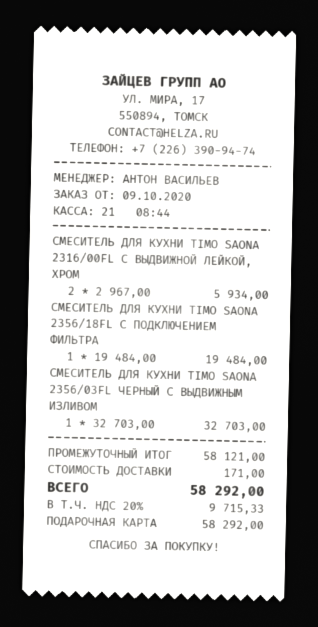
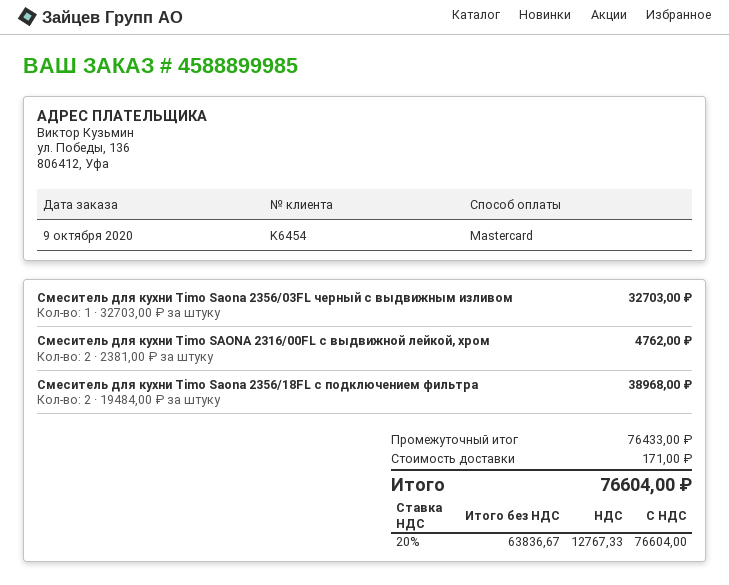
payment method: gift card -> Mastercard
СМЕСИТЕЛЬ ДЛЯ КУХНИ TIMO SAONA 2316/00FL С ВЫДВИЖНОЙ ЛЕЙКОЙ, ХРОМ: 2 x 2967.00 = 5934.00 -> 2 x 2381.00 = 4762.00
СМЕСИТЕЛЬ ДЛЯ КУХНИ TIMO SAONA 2356/18FL С ПОДКЛЮЧЕНИЕМ ФИЛЬТРА: 1 x 19484.00 = 19484.00 -> 2 x 19484.00 = 38968.00
subtotal: 58121.00 -> 76433.00
tax: 20% = 9715.33 -> 20% = 12767.33
total: 58292.00 -> 76604.00

